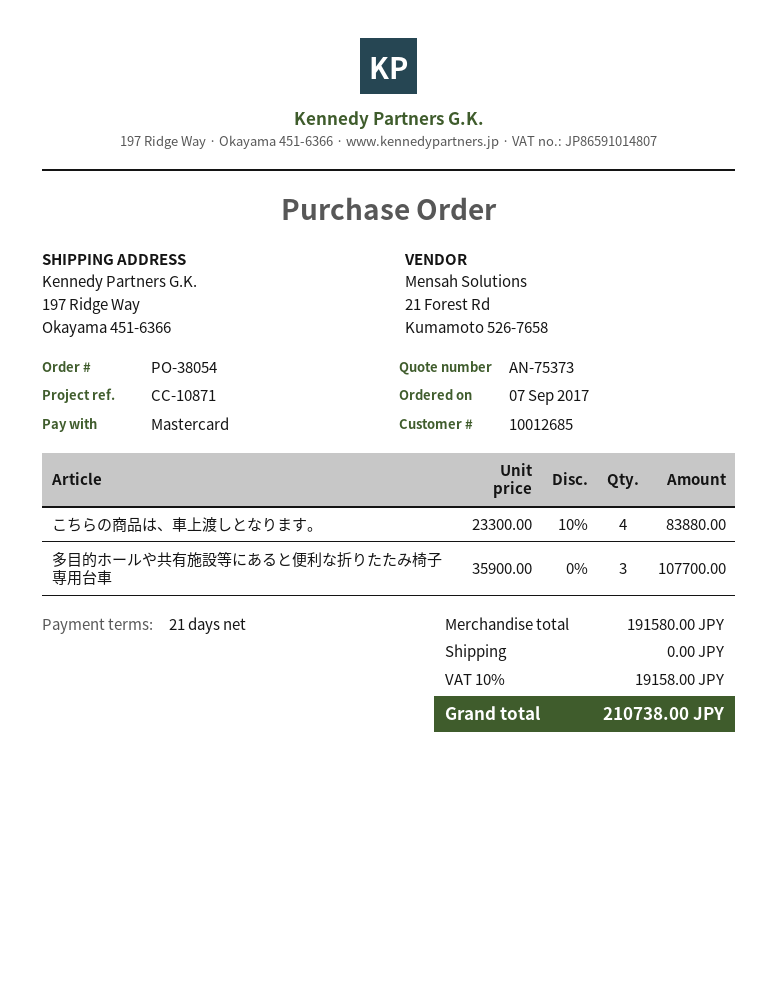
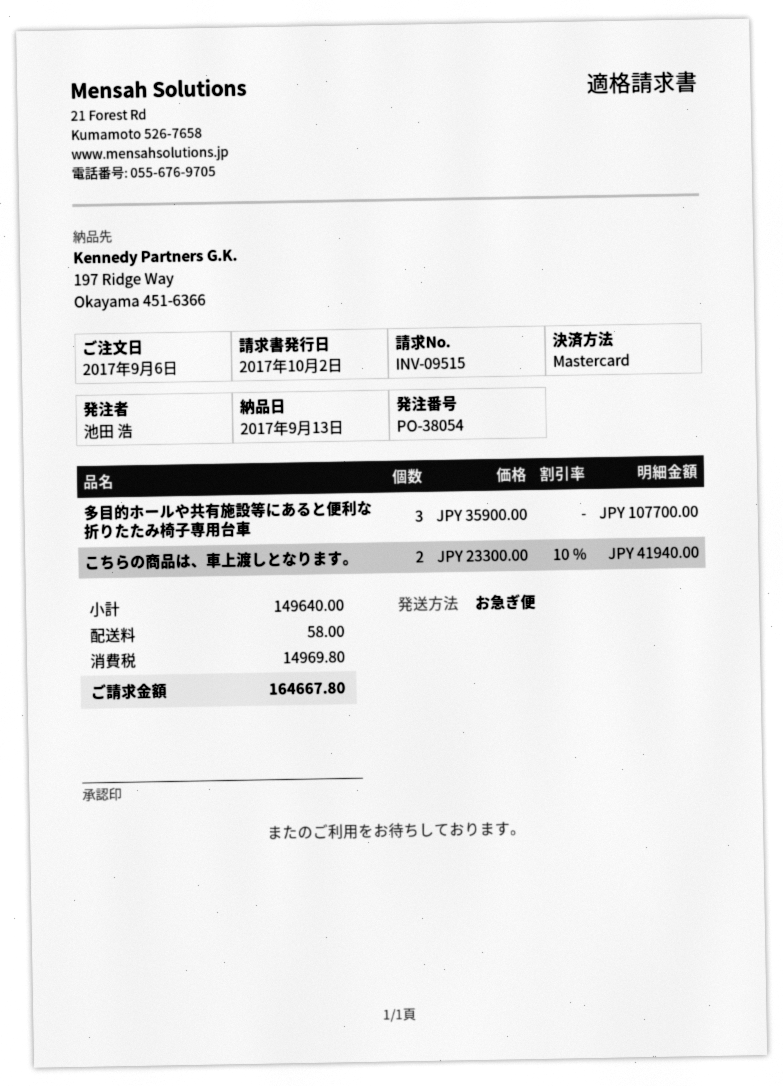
order date: 2017-09-07 -> 2017-09-06
こちらの商品は、車上渡しとなります。: 4 x 23300.00 - 10% = 83880.00 -> 2 x 23300.00 - 10% = 41940.00
subtotal: 191580.00 -> 149640.00
shipping: 0.00 -> 58.00
tax: 19158.00 -> 14969.80
total: 210738.00 -> 164667.80

